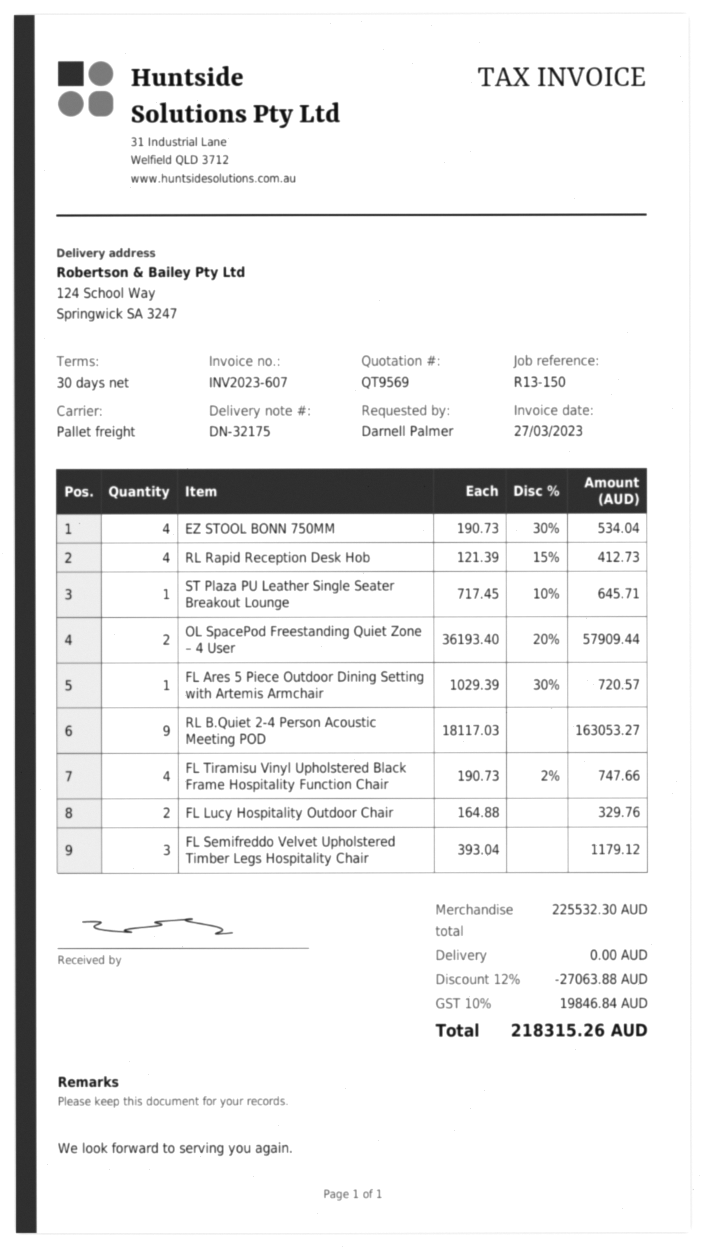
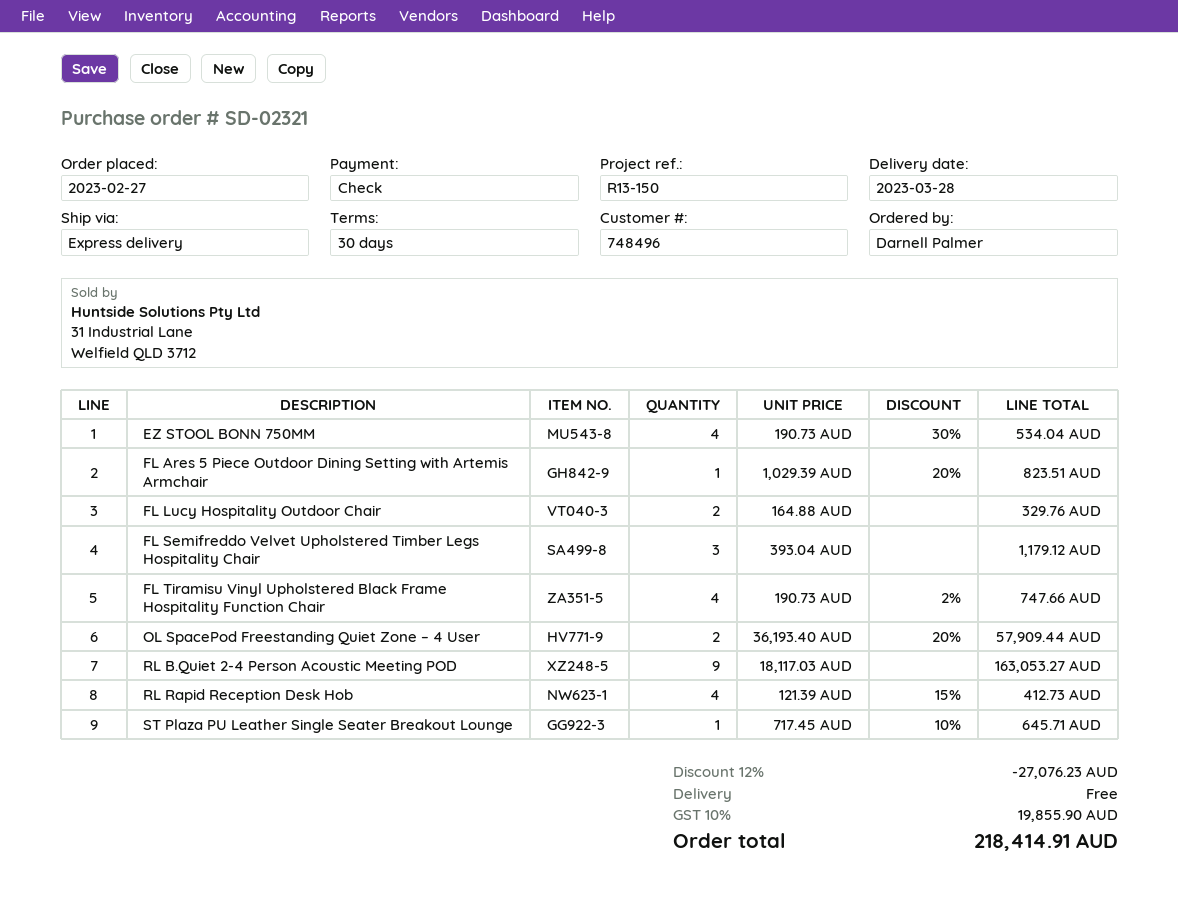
shipping method: pallet freight -> express
FL Ares 5 Piece Outdoor Dining Setting with Artemis Armchair: 1 x 1029.39 - 30% = 720.57 -> 1 x 1029.39 - 20% = 823.51
discount: 12% = 27063.88 -> 12% = 27076.23
tax: 10% = 19846.84 -> 10% = 19855.90
total: 218315.26 -> 218414.91

